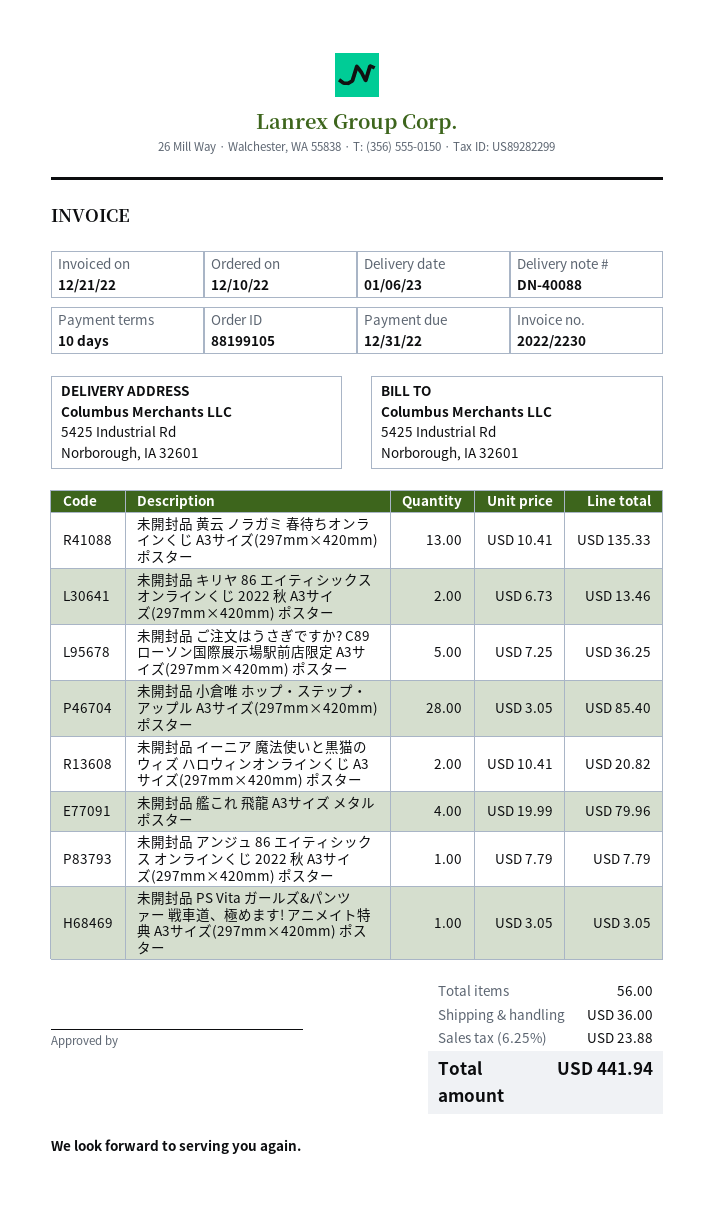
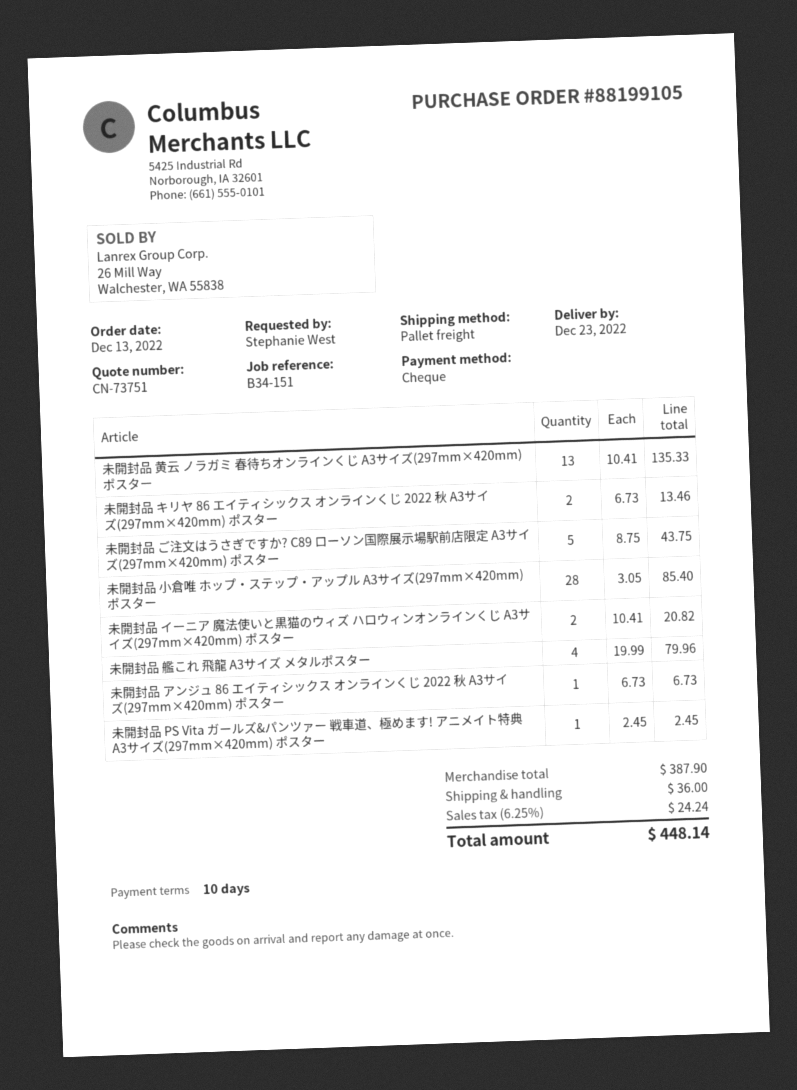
order date: 2022-12-10 -> 2022-12-13
delivery date: 2023-01-06 -> 2022-12-23
未開封品 ご注文はうさぎですか? C89 ローソン国際展示場駅前店限定 A3サイズ(297mm×420mm) ポスター: 5 x 7.25 = 36.25 -> 5 x 8.75 = 43.75
未開封品 アンジュ 86 エイティシックス オンラインくじ 2022 秋 A3サイズ(297mm×420mm) ポスター: 1 x 7.79 = 7.79 -> 1 x 6.73 = 6.73
未開封品 PS Vita ガールズ&パンツァー 戦車道、極めます! アニメイト特典 A3サイズ(297mm×420mm) ポスター: 1 x 3.05 = 3.05 -> 1 x 2.45 = 2.45
tax: 6.25% = 23.88 -> 6.25% = 24.24
total: 441.94 -> 448.14

